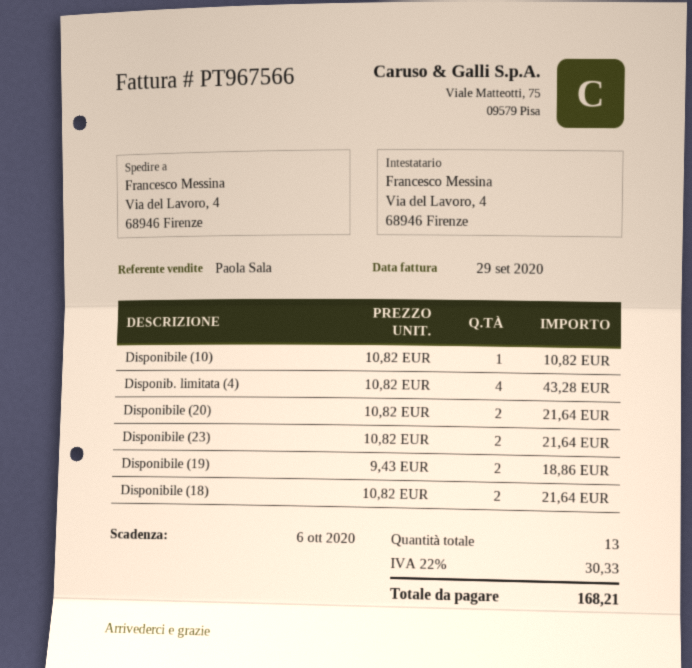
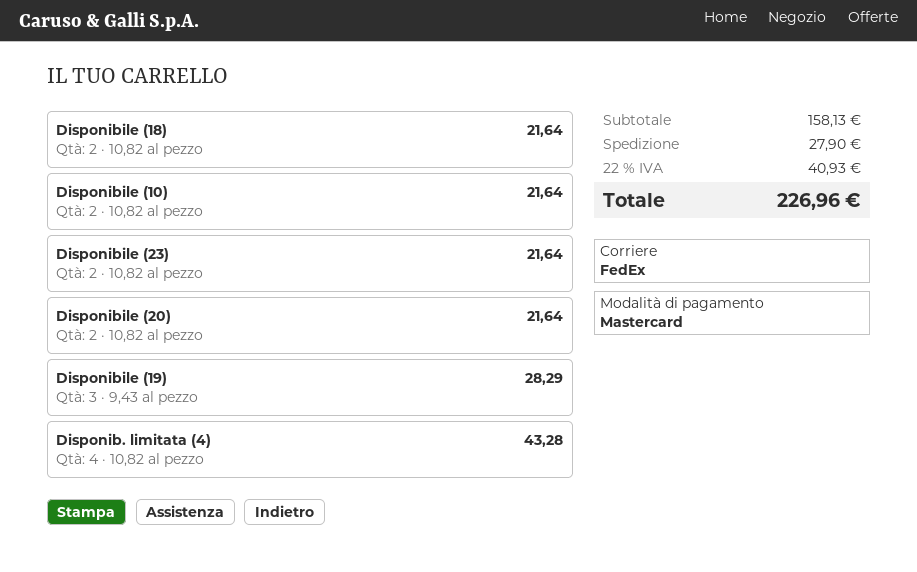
Disponibile (10): 1 x 10.82 = 10.82 -> 2 x 10.82 = 21.64
Disponibile (19): 2 x 9.43 = 18.86 -> 3 x 9.43 = 28.29
shipping: none -> 27.90
tax: 22% = 30.33 -> 22% = 40.93
total: 168.21 -> 226.96

